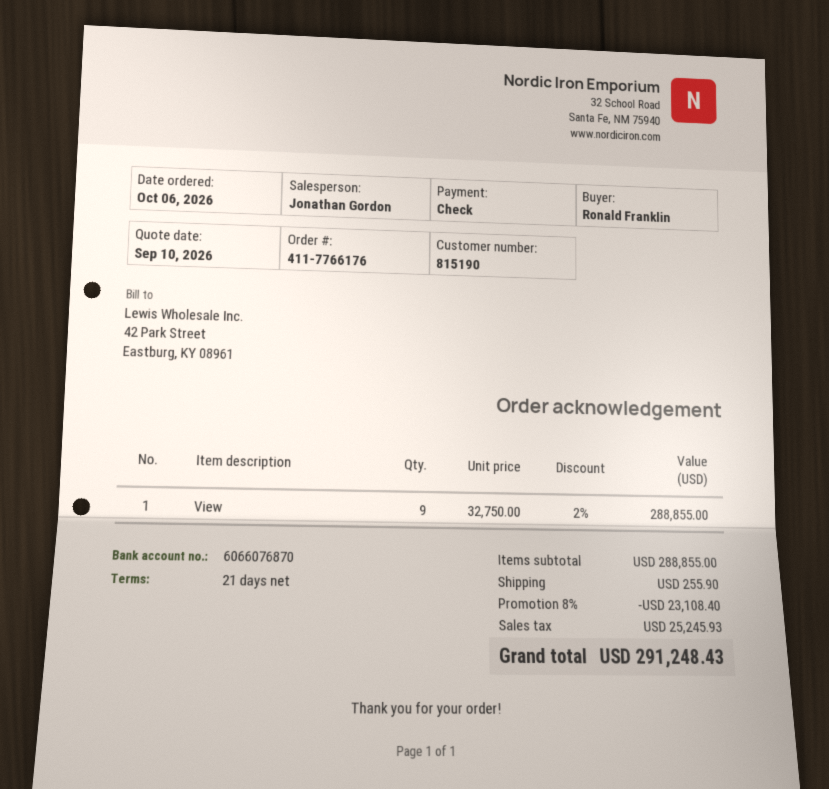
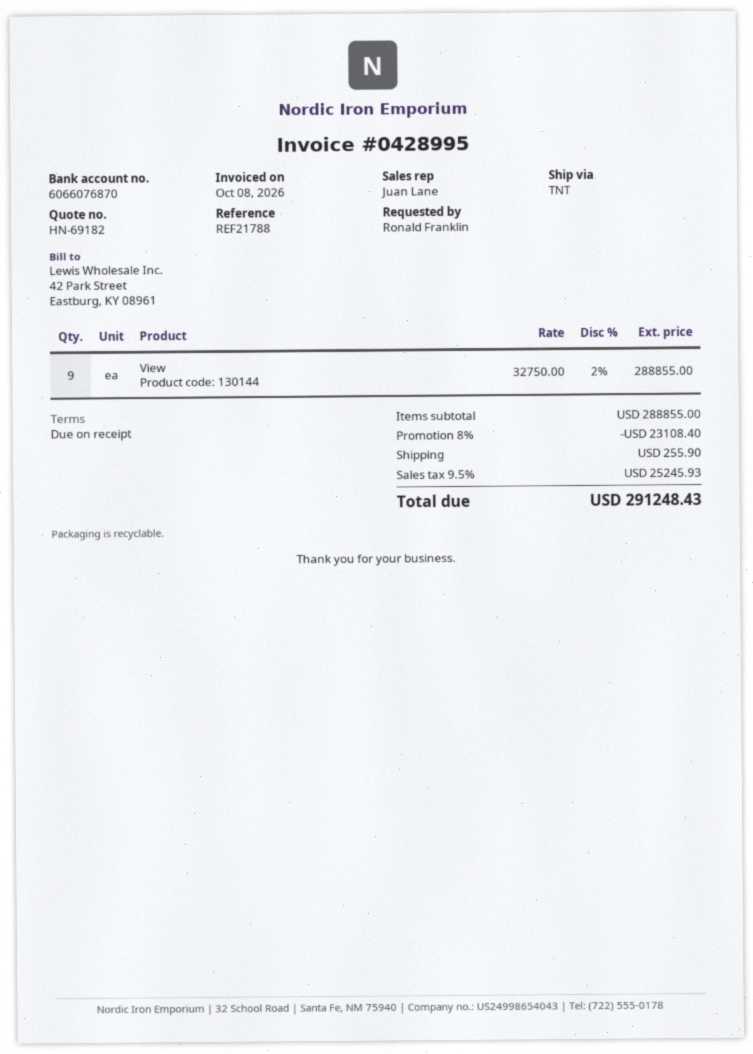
payment terms: 21 days -> on receipt
sales rep: Jonathan Gordon -> Juan Lane

